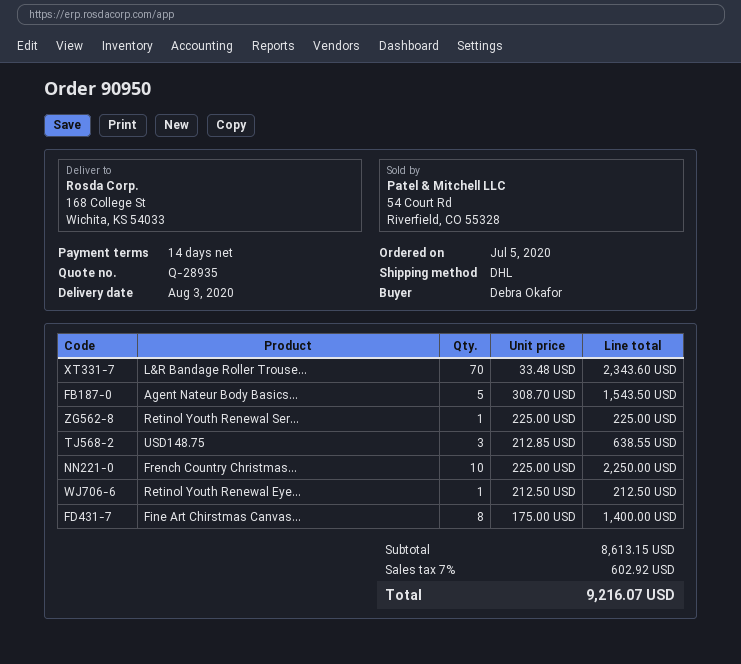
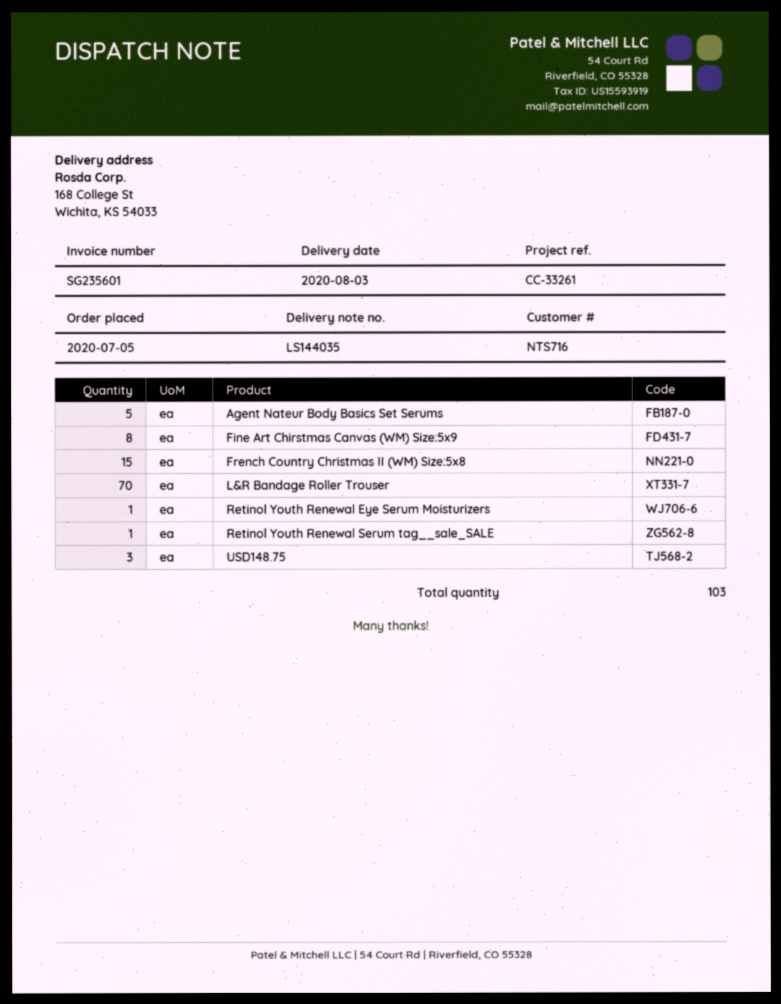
French Country Christmas...: 10 -> 15

